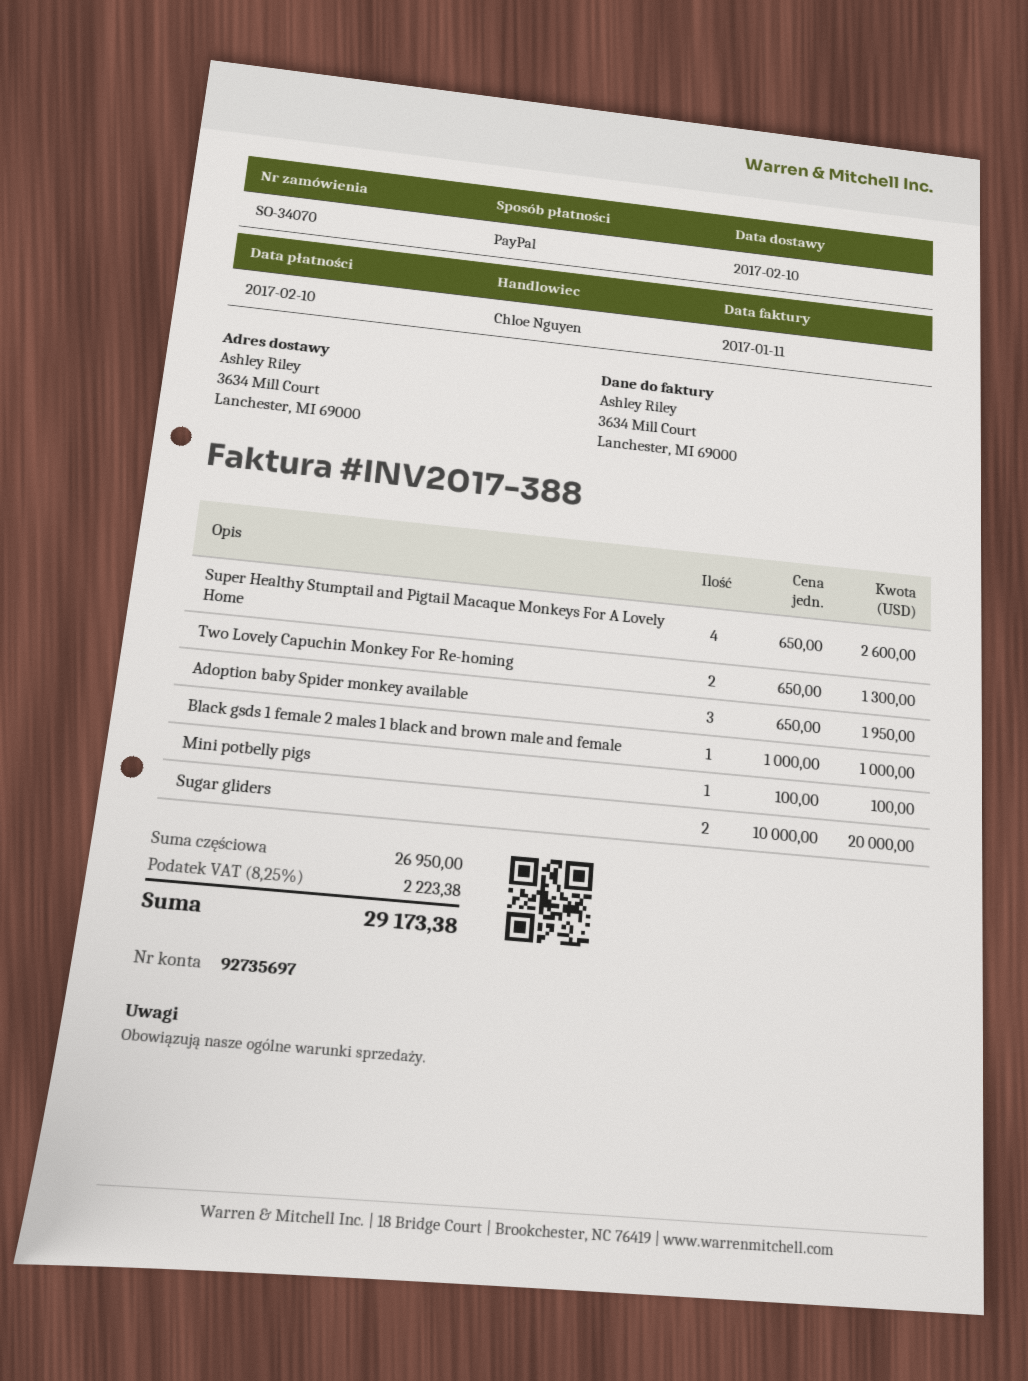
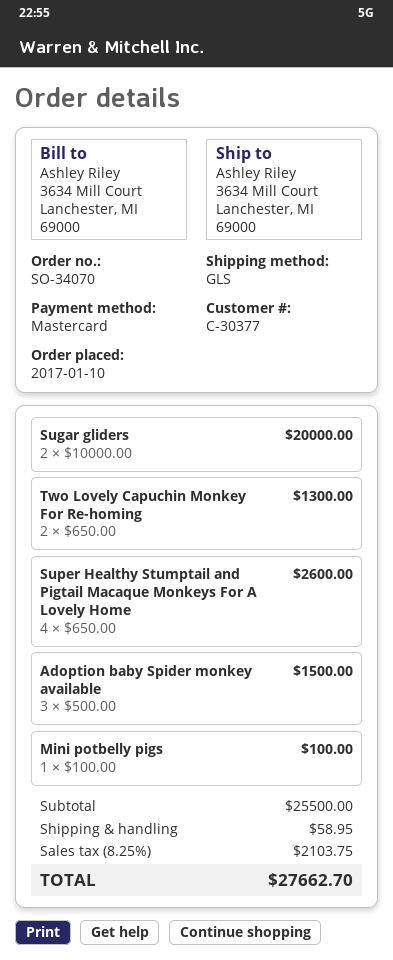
payment method: PayPal -> Mastercard
Adoption baby Spider monkey available: 3 x 650.00 = 1950.00 -> 3 x 500.00 = 1500.00
Black gsds 1 female 2 males 1 black and brown male and female: 1 x 1000.00 = 1000.00 -> none
subtotal: 26950.00 -> 25500.00
shipping: none -> 58.95
tax: 8.25% = 2223.38 -> 8.25% = 2103.75
total: 29173.38 -> 27662.70

